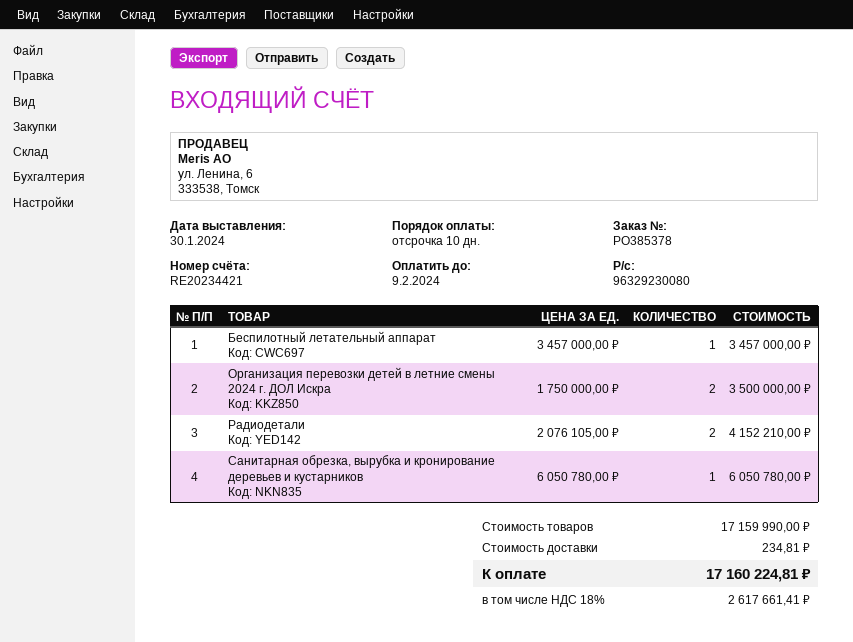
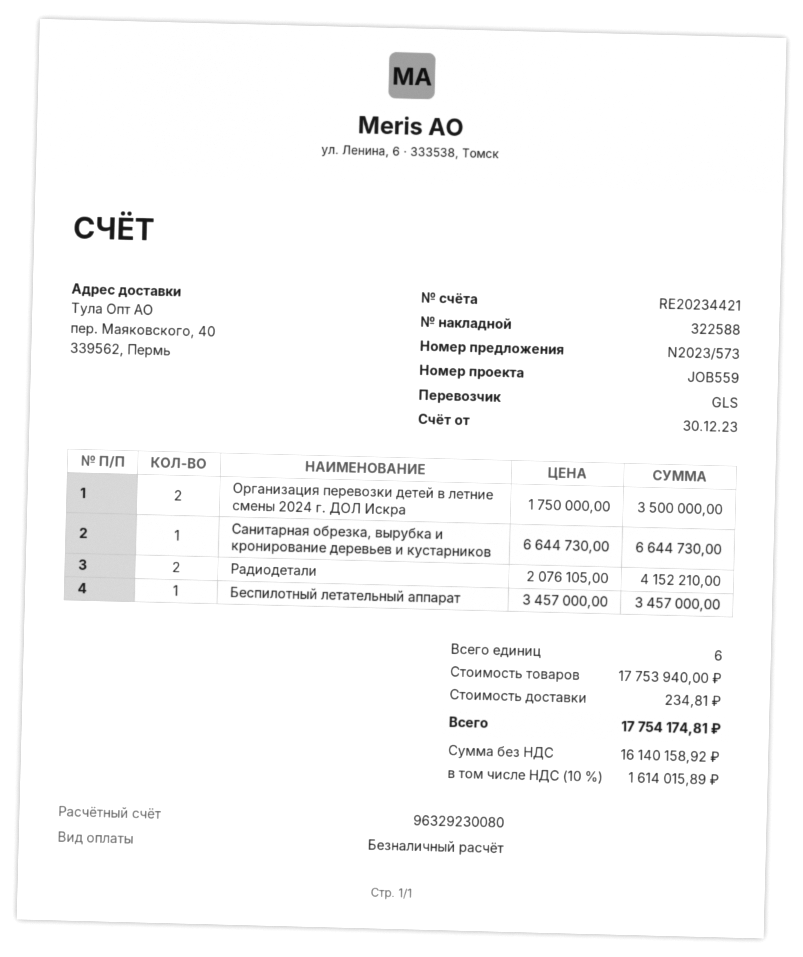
invoice date: 2024-01-30 -> 2023-12-30
Санитарная обрезка, вырубка и кронирование деревьев и кустарников: 1 x 6050780.00 = 6050780.00 -> 1 x 6644730.00 = 6644730.00
subtotal: 17159990.00 -> 17753940.00
tax: 18% = 2617661.41 -> 10% = 1614015.89
total: 17160224.81 -> 17754174.81

